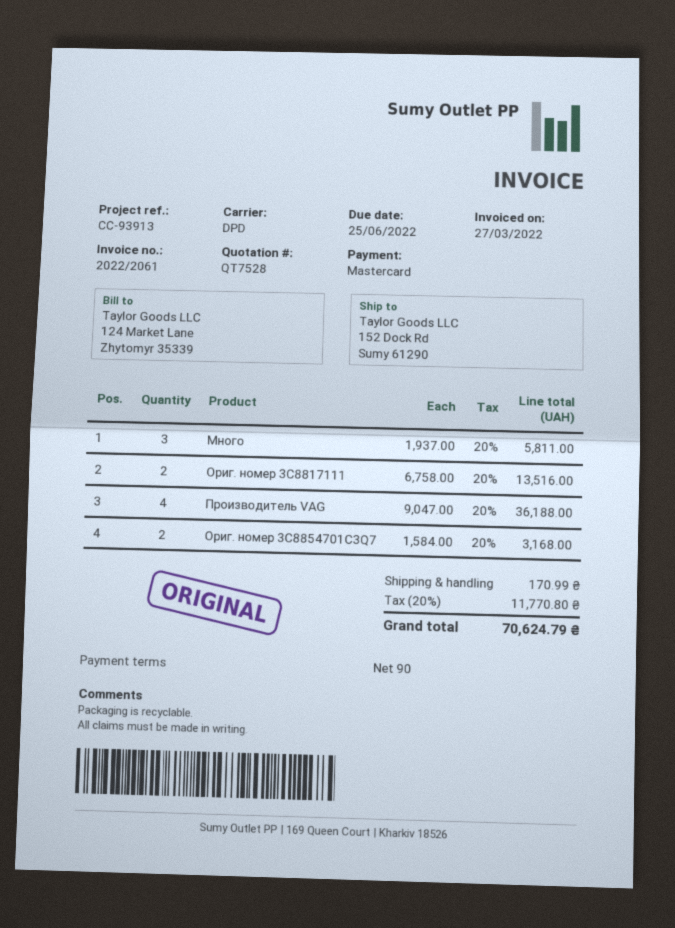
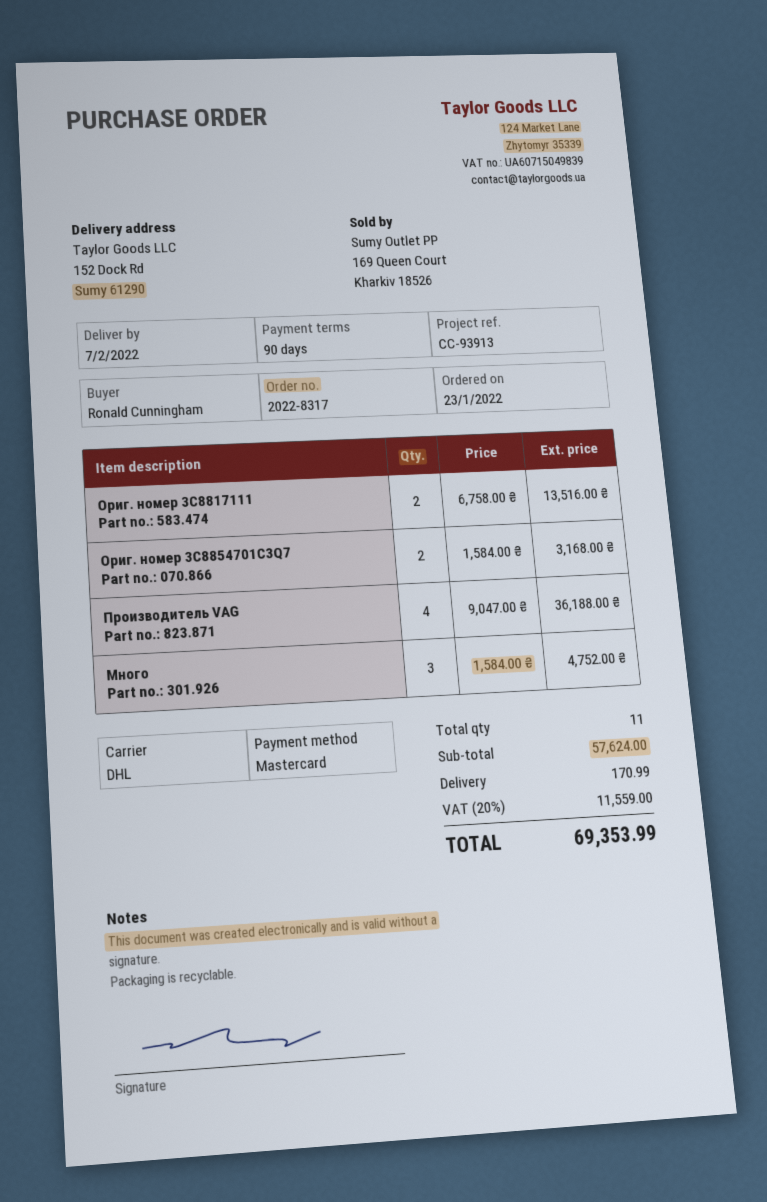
shipping method: DPD -> DHL
Много: 3 x 1937.00 = 5811.00 -> 3 x 1584.00 = 4752.00
tax: 20% = 11770.80 -> 20% = 11559.00
total: 70624.79 -> 69353.99

